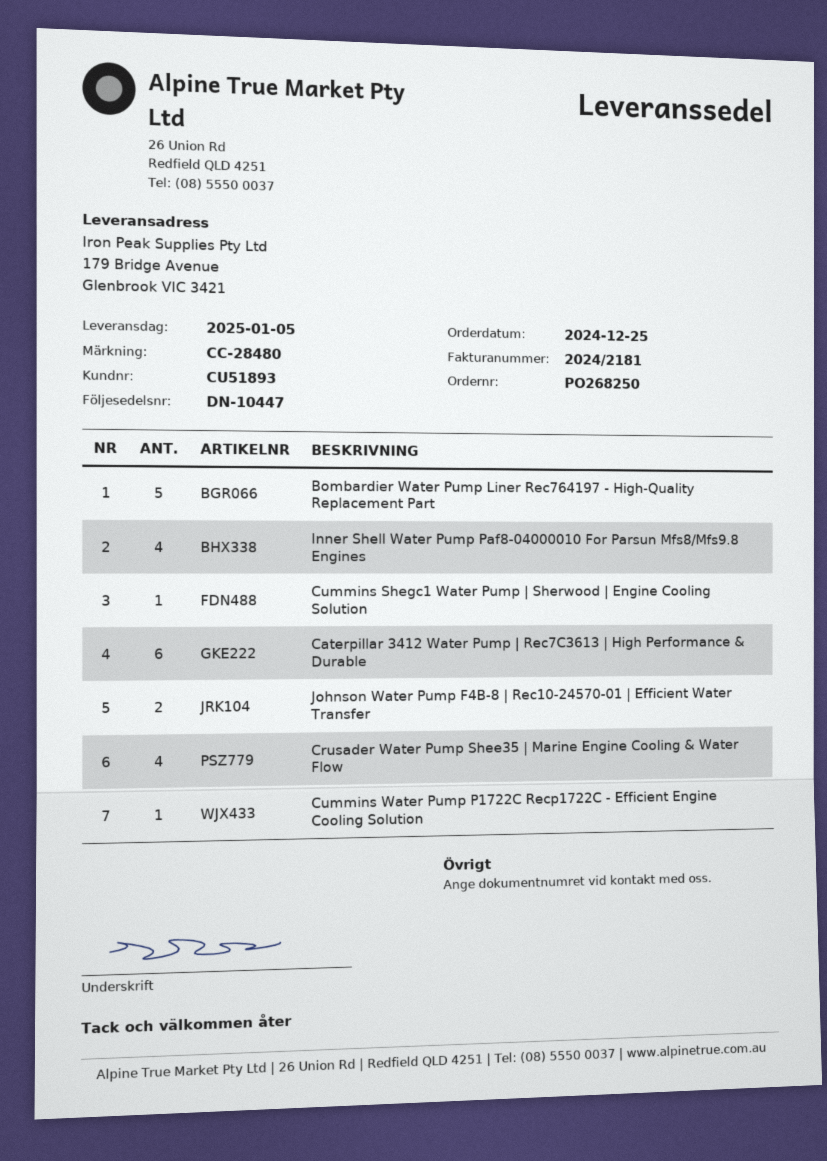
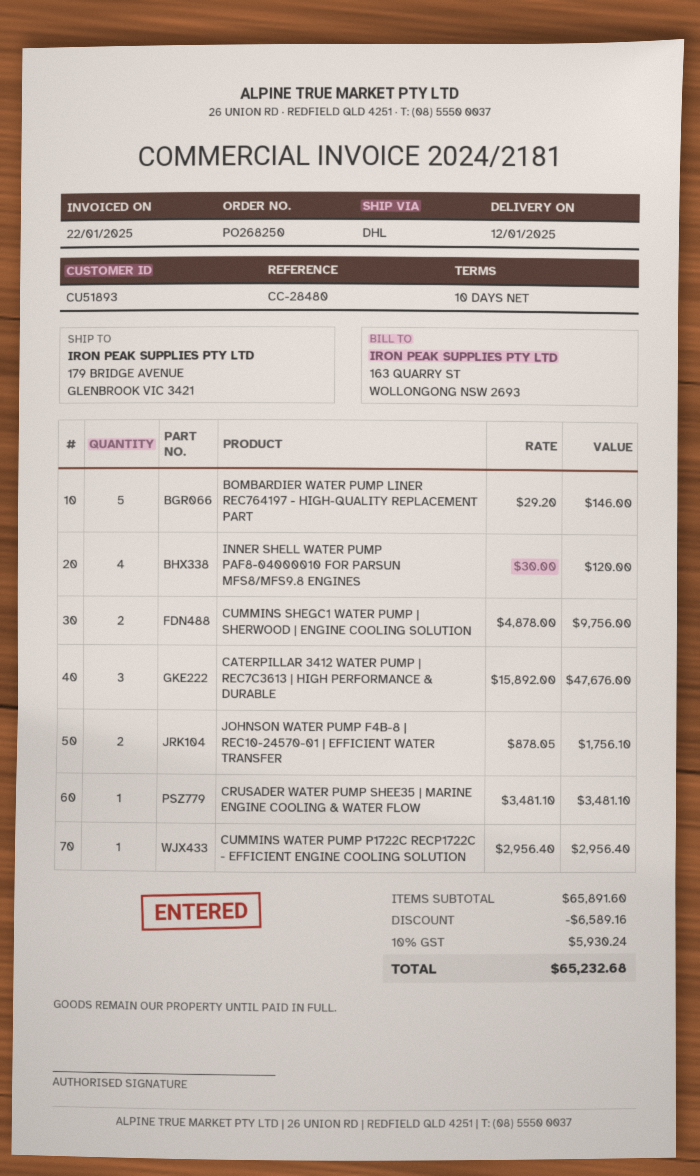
delivery date: 2025-01-05 -> 2025-01-12
Cummins Shegc1 Water Pump | Sherwood | Engine Cooling Solution: 1 -> 2
Caterpillar 3412 Water Pump | Rec7C3613 | High Performance & Durable: 6 -> 3
Crusader Water Pump Shee35 | Marine Engine Cooling & Water Flow: 4 -> 1

